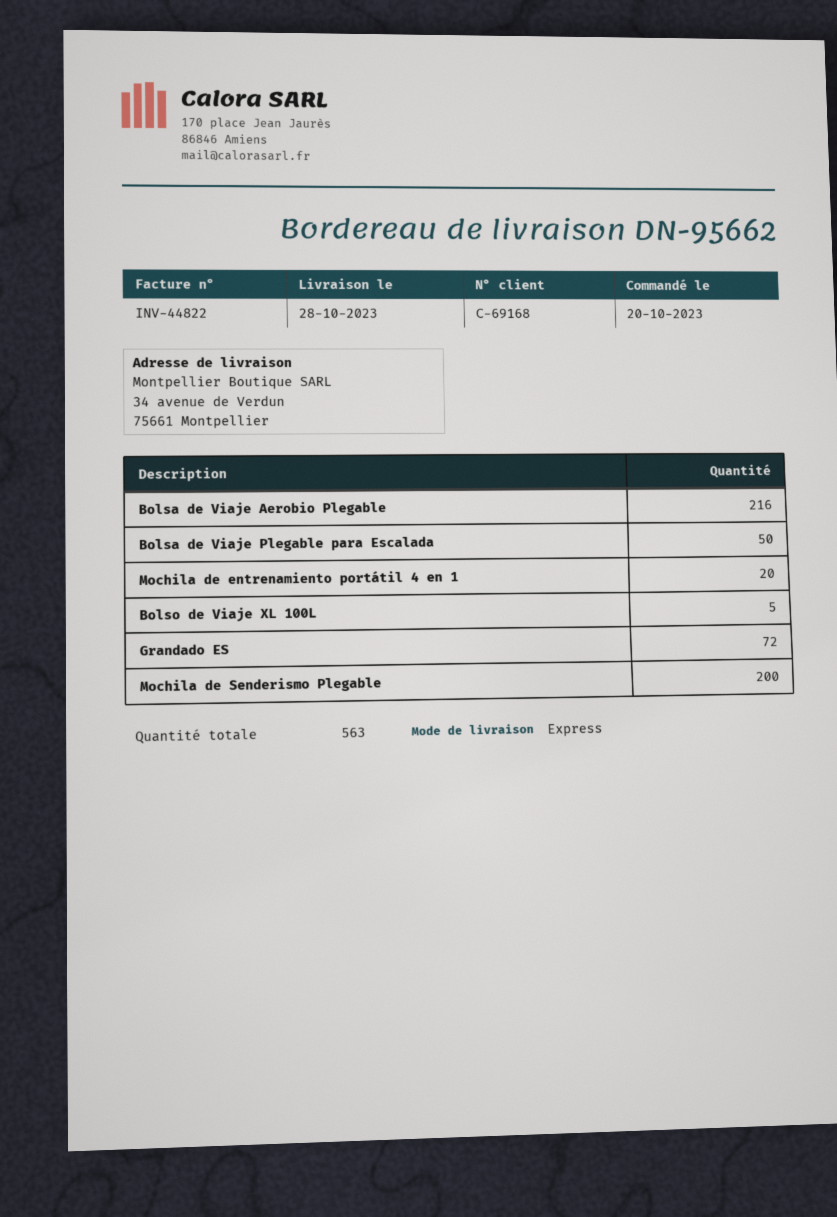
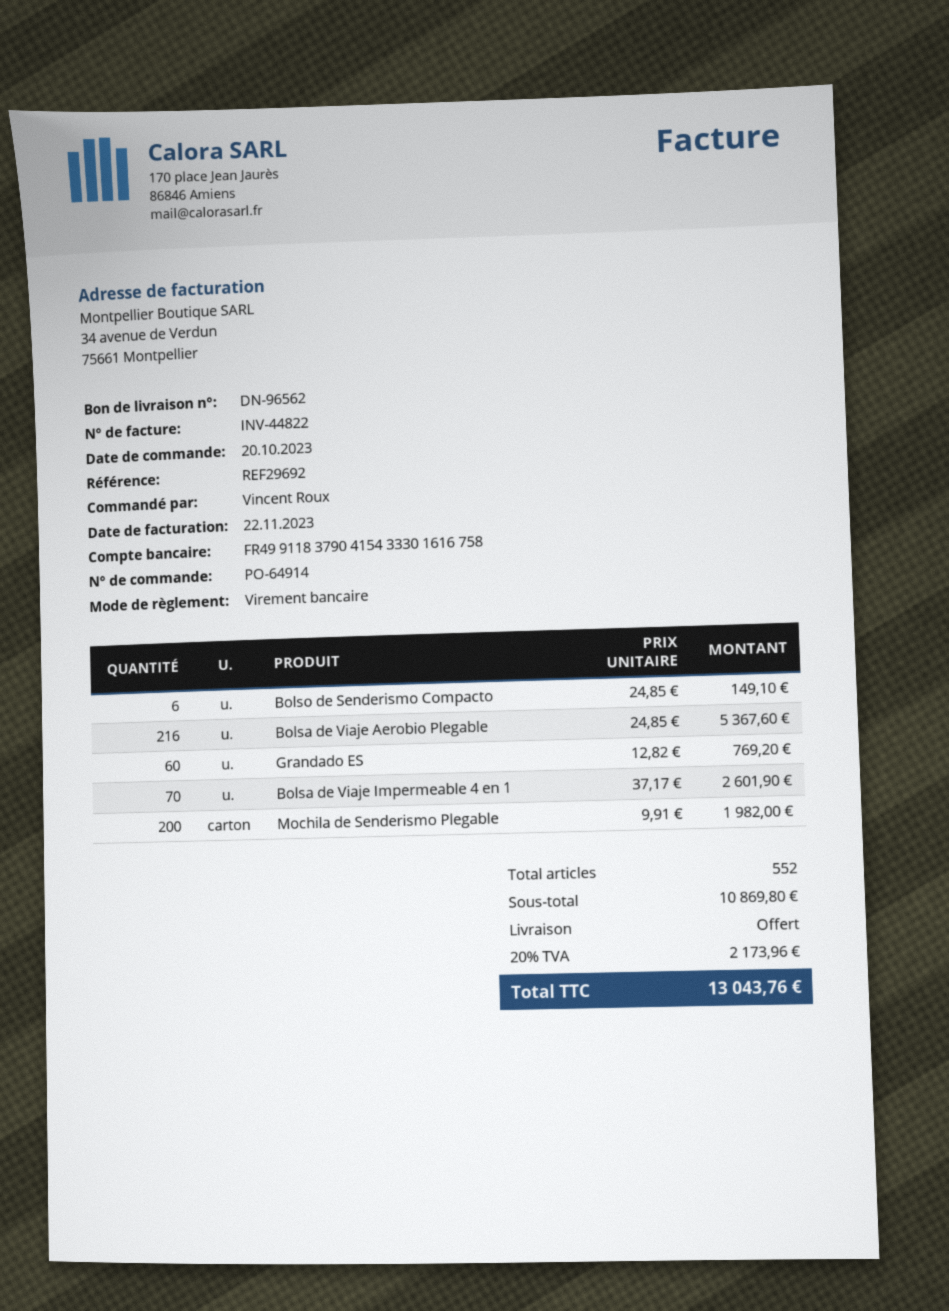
delivery note number: DN-95662 -> DN-96562
Bolsa de Viaje Plegable para Escalada: 50 -> none
Mochila de entrenamiento portátil 4 en 1: 20 -> none
Bolso de Viaje XL 100L: 5 -> none
Grandado ES: 72 -> 60
Bolso de Senderismo Compacto: none -> 6
Bolsa de Viaje Impermeable 4 en 1: none -> 70
total quantity: 563 -> 552

